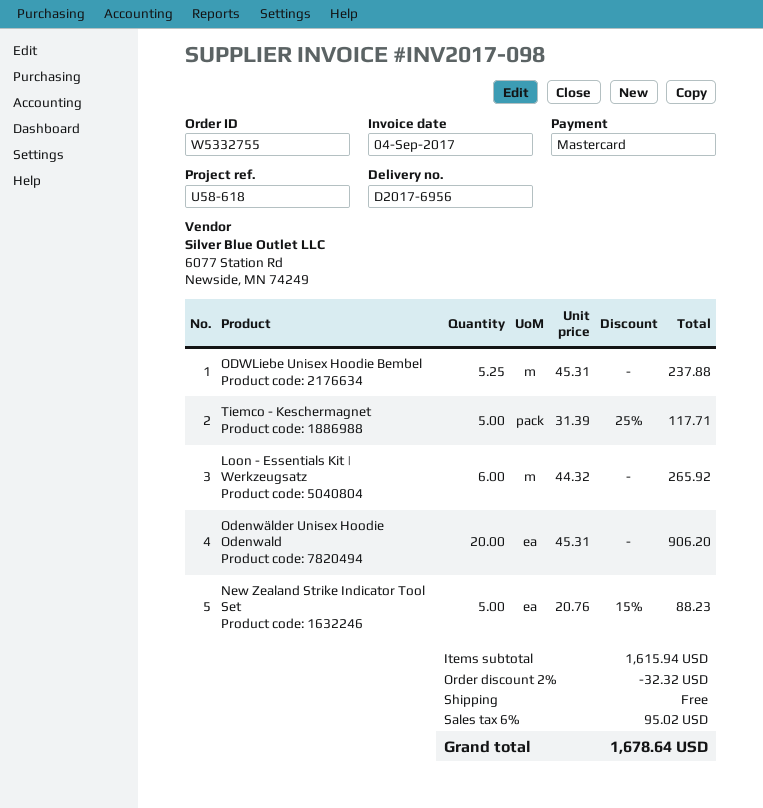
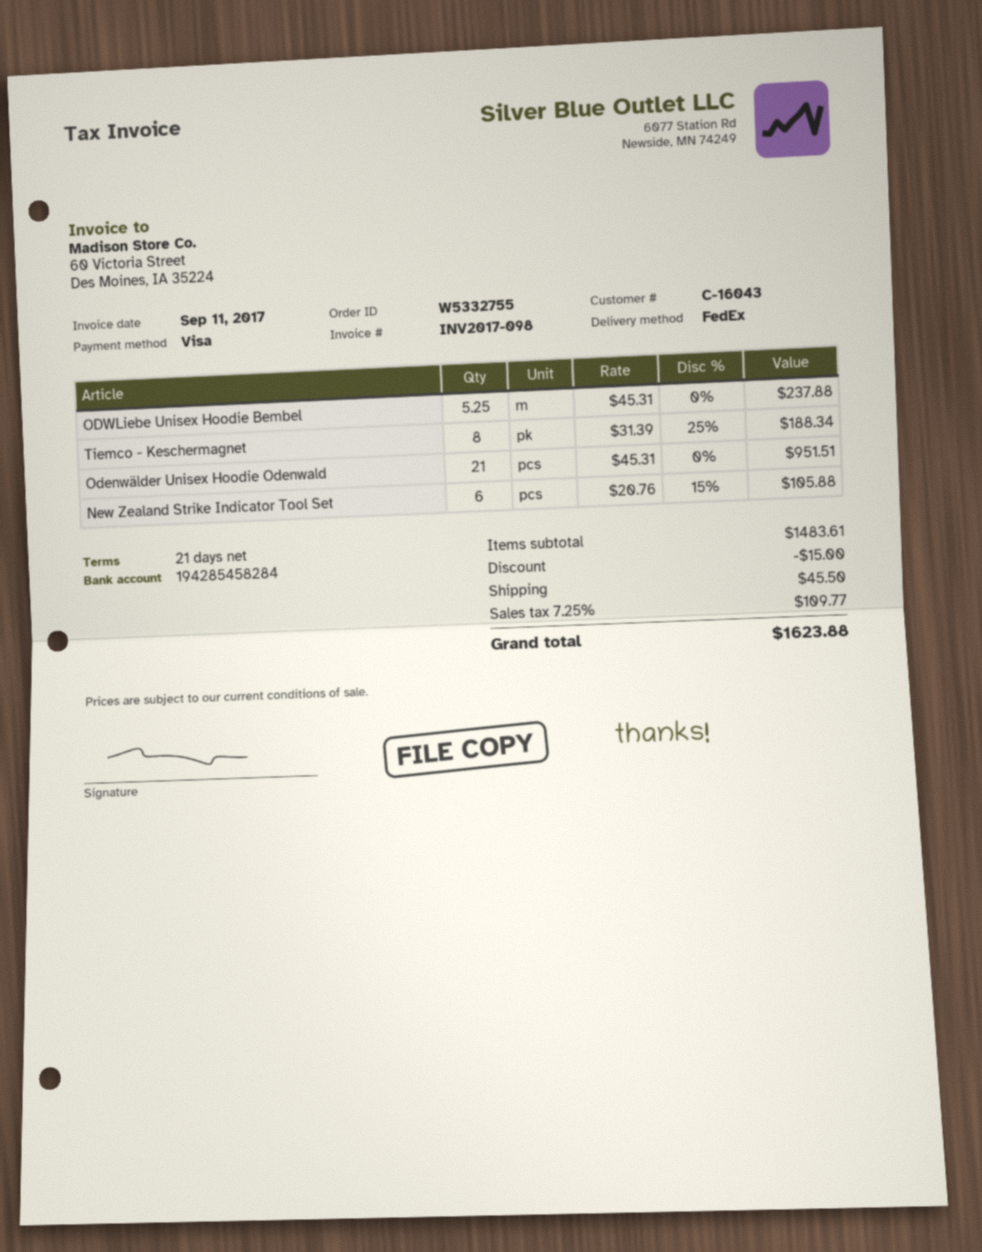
invoice date: 2017-09-04 -> 2017-09-11
payment method: Mastercard -> Visa
Tiemco - Keschermagnet: 5 x 31.39 - 25% = 117.71 -> 8 x 31.39 - 25% = 188.34
Loon - Essentials Kit | Werkzeugsatz: 6 x 44.32 = 265.92 -> none
Odenwälder Unisex Hoodie Odenwald: 20 x 45.31 = 906.20 -> 21 x 45.31 = 951.51
New Zealand Strike Indicator Tool Set: 5 x 20.76 - 15% = 88.23 -> 6 x 20.76 - 15% = 105.88
subtotal: 1615.94 -> 1483.61
discount: 32.32 -> 15.00
shipping: 0.00 -> 45.50
tax: 6% = 95.02 -> 7.25% = 109.77
total: 1678.64 -> 1623.88

